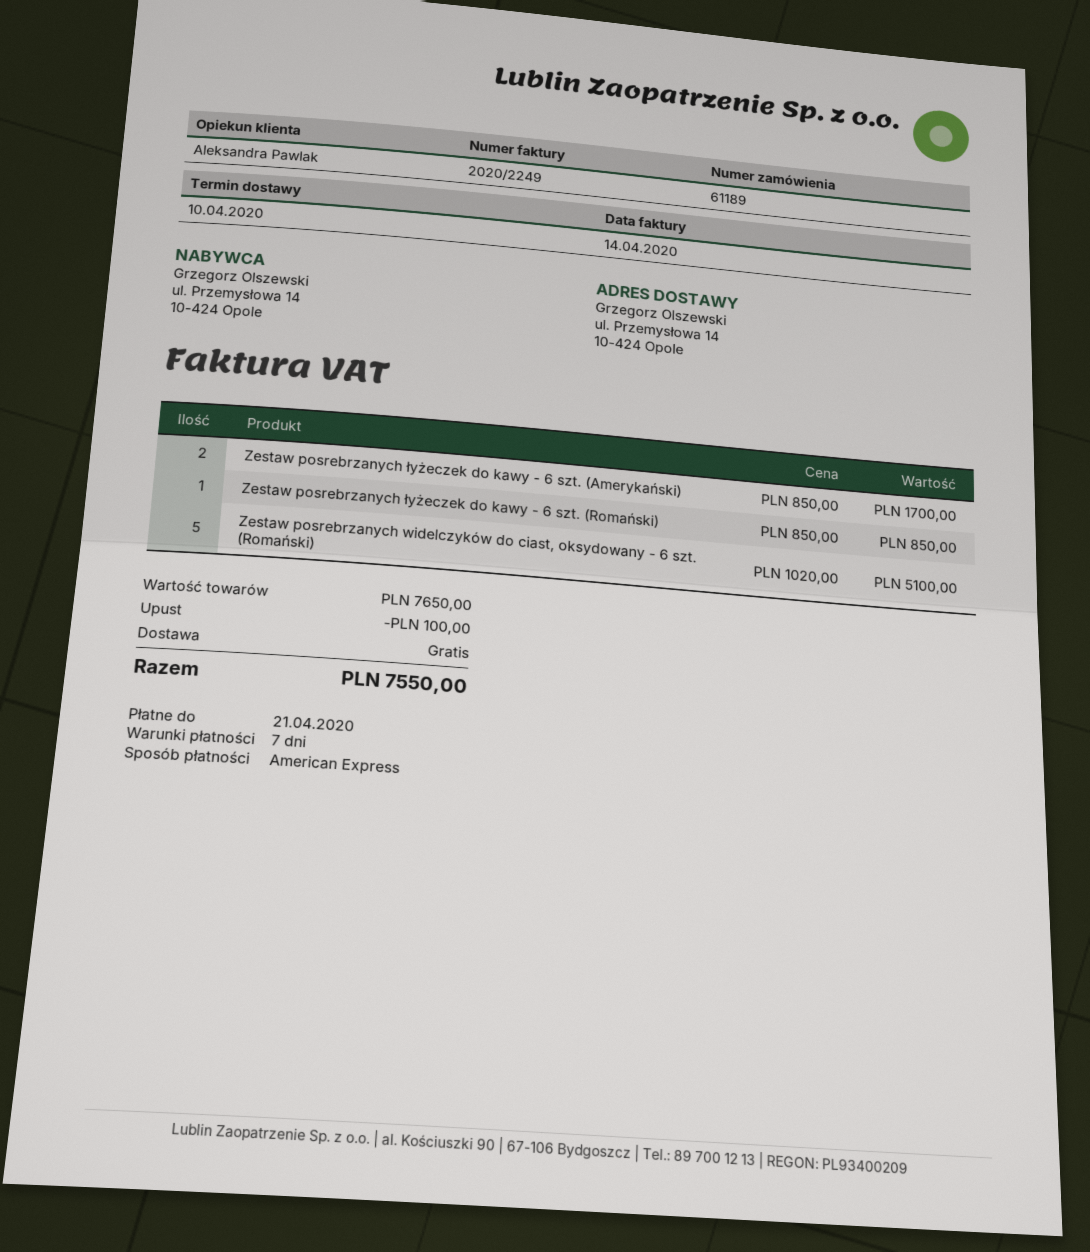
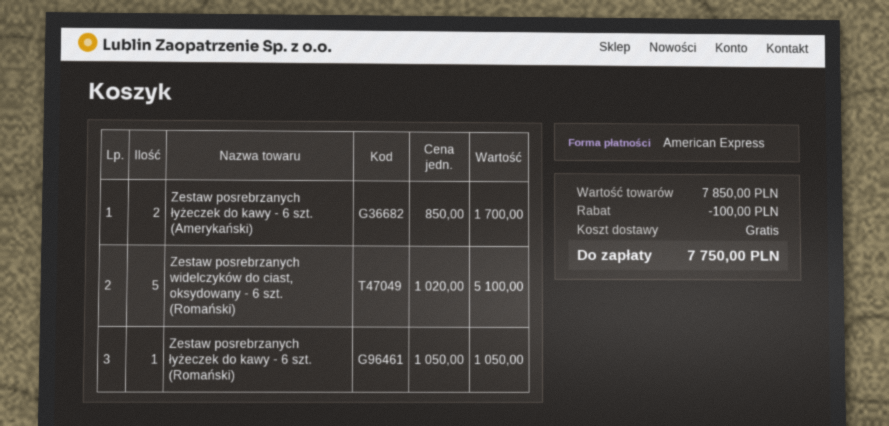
Zestaw posrebrzanych łyżeczek do kawy - 6 szt. (Romański): 1 x 850.00 = 850.00 -> 1 x 1050.00 = 1050.00
subtotal: 7650.00 -> 7850.00
total: 7550.00 -> 7750.00

